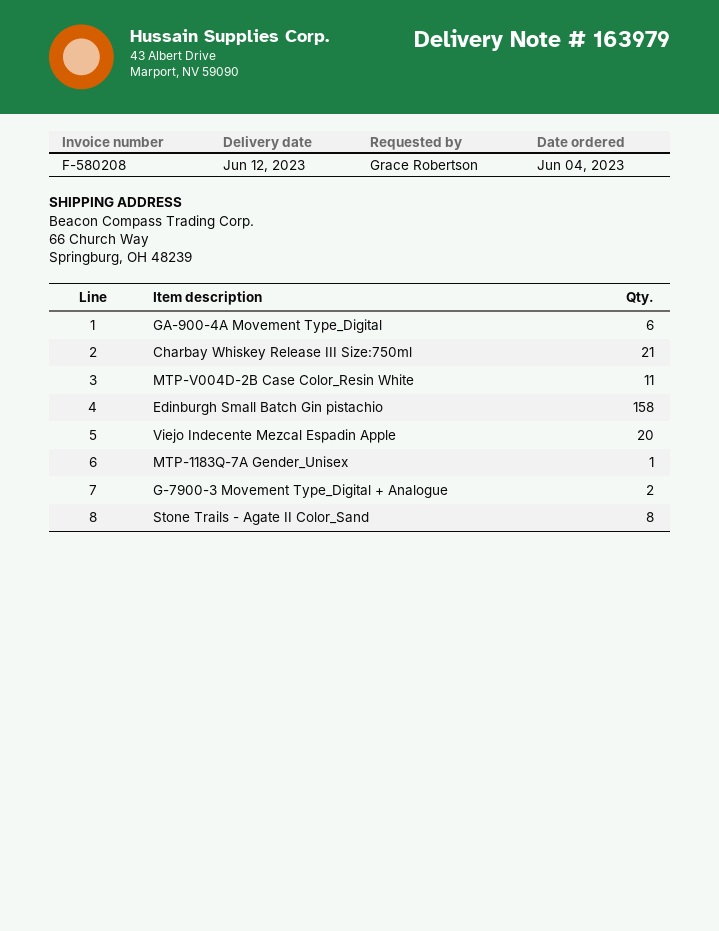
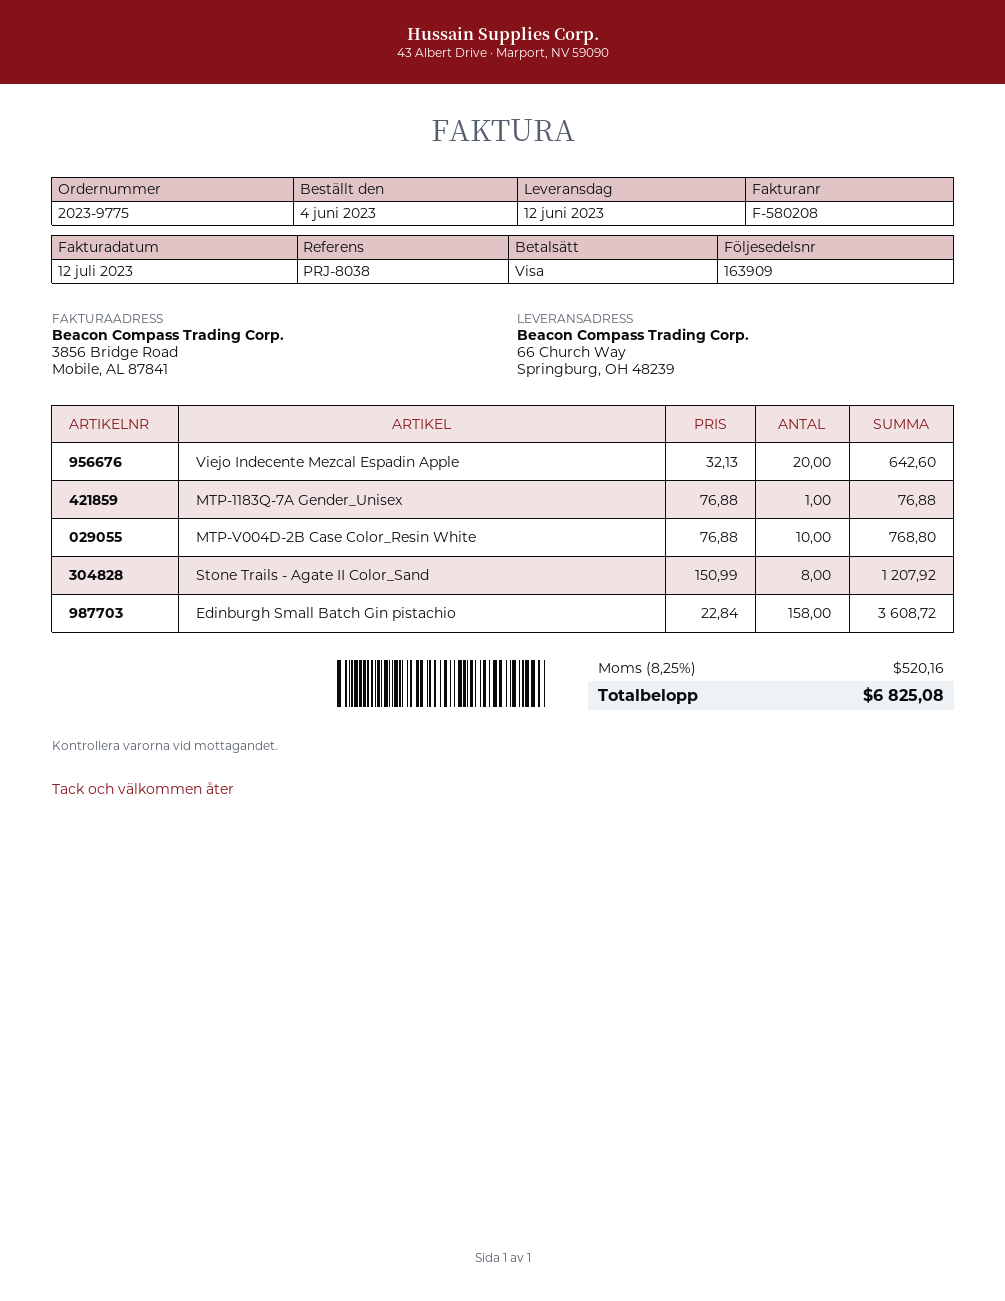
delivery note number: 163979 -> 163909
GA-900-4A Movement Type_Digital: 6 -> none
Charbay Whiskey Release III Size:750ml: 21 -> none
MTP-V004D-2B Case Color_Resin White: 11 -> 10
G-7900-3 Movement Type_Digital + Analogue: 2 -> none

